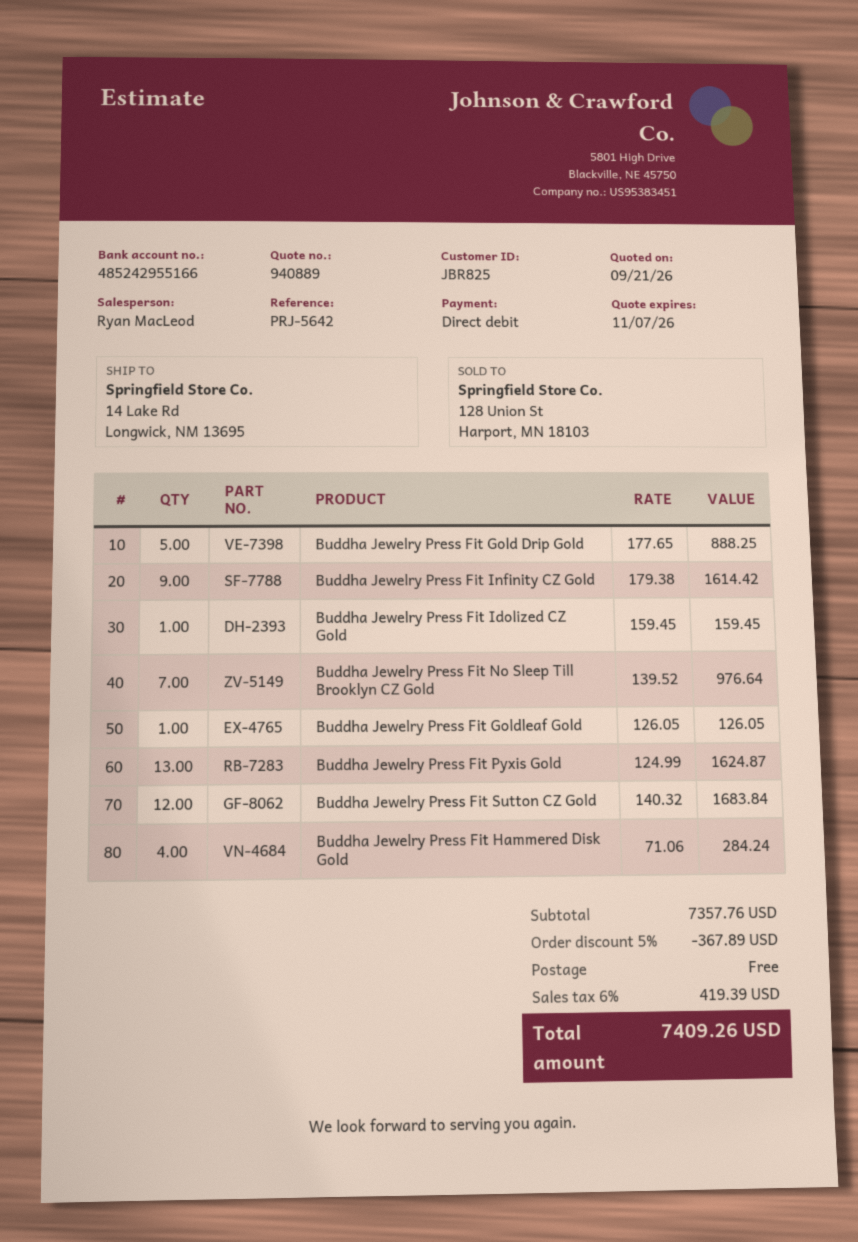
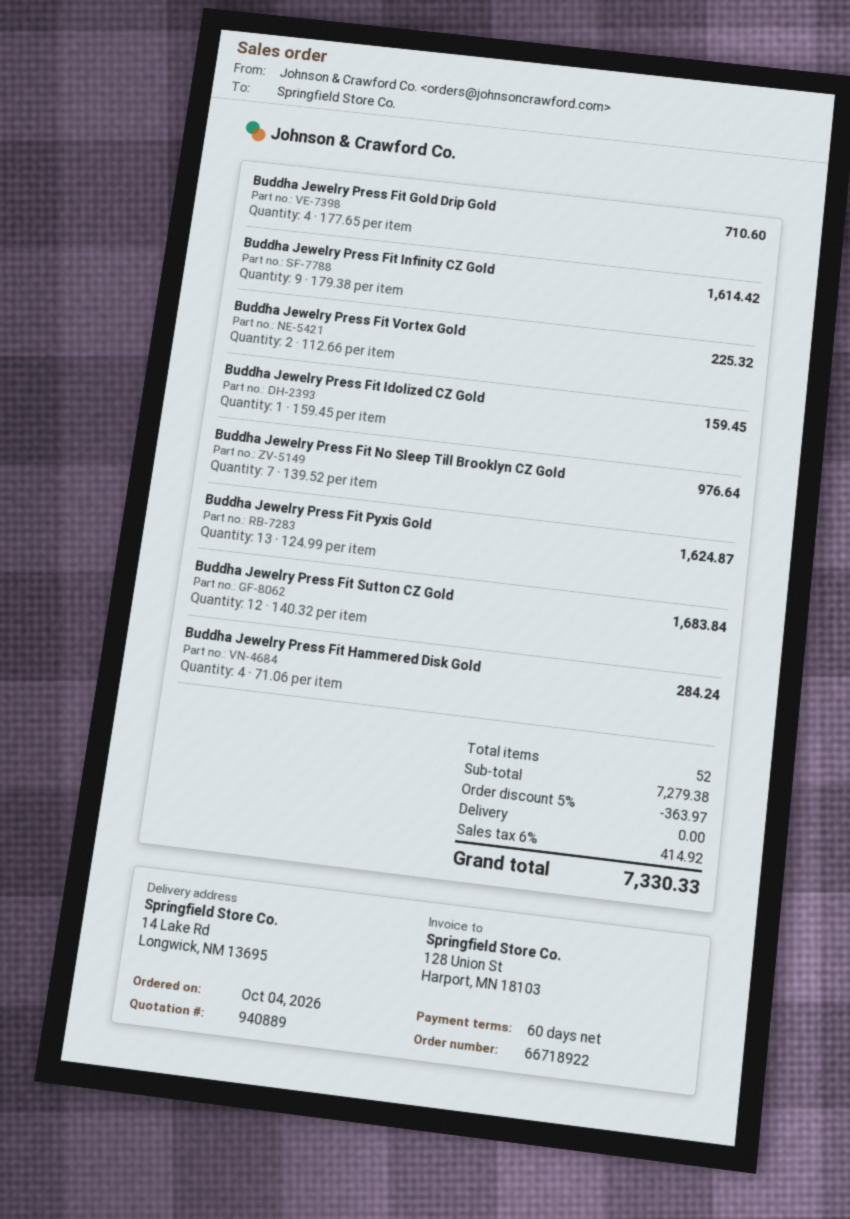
Buddha Jewelry Press Fit Gold Drip Gold: 5 x 177.65 = 888.25 -> 4 x 177.65 = 710.60
Buddha Jewelry Press Fit Goldleaf Gold: 1 x 126.05 = 126.05 -> none
Buddha Jewelry Press Fit Vortex Gold: none -> 2 x 112.66 = 225.32
subtotal: 7357.76 -> 7279.38
discount: 5% = 367.89 -> 5% = 363.97
tax: 6% = 419.39 -> 6% = 414.92
total: 7409.26 -> 7330.33

